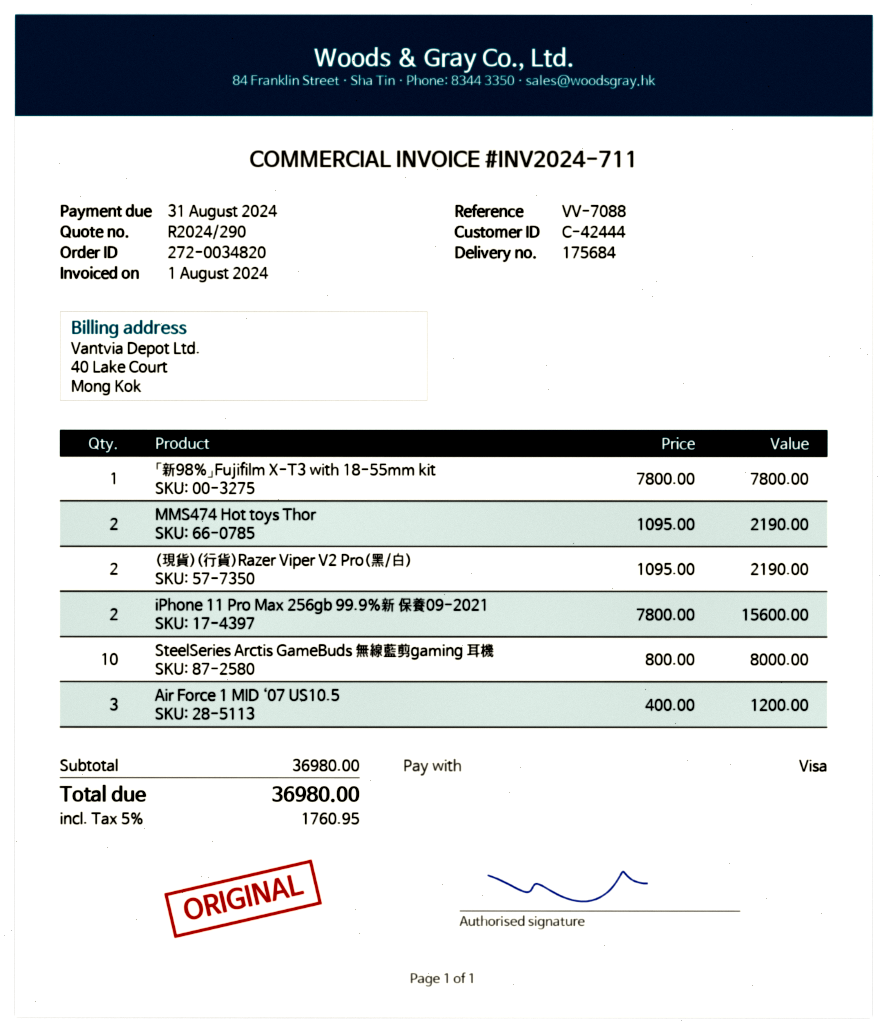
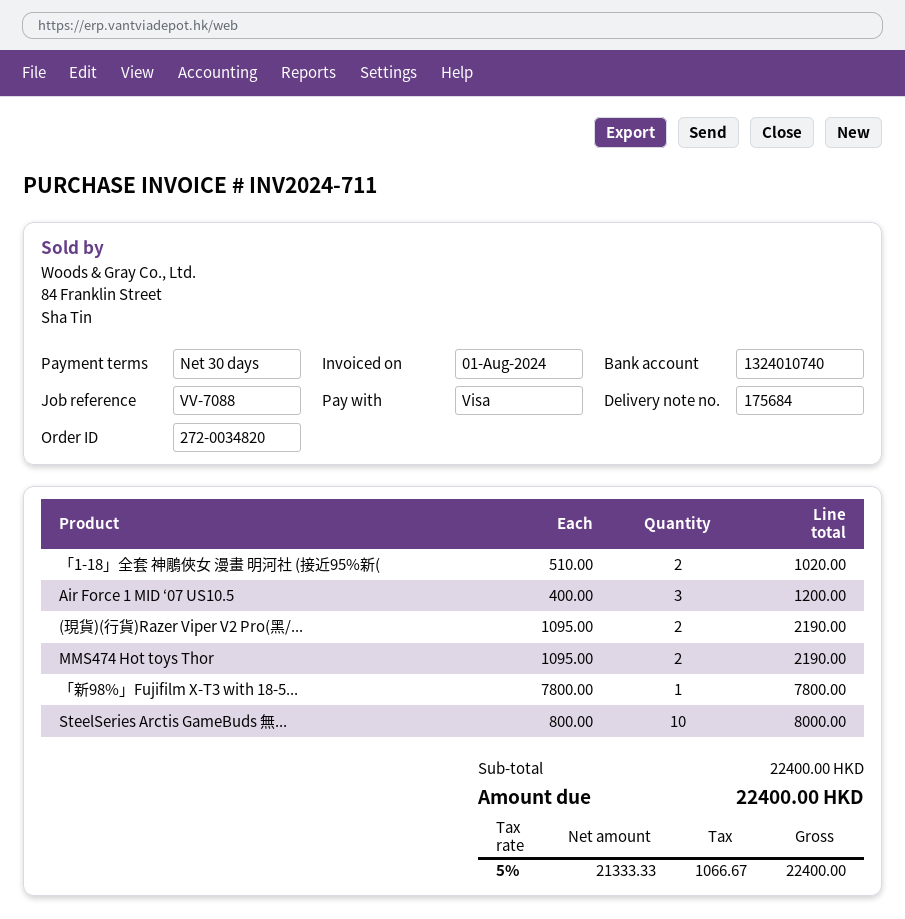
iPhone 11 Pro Max 256gb 99.9%新 保養09-2021: 2 x 7800.00 = 15600.00 -> none
「1-18」全套 神鵰俠女 漫畫 明河社 (接近95%新(: none -> 2 x 510.00 = 1020.00
subtotal: 36980.00 -> 22400.00
tax: 5% = 1760.95 -> 5% = 1066.67
total: 36980.00 -> 22400.00

